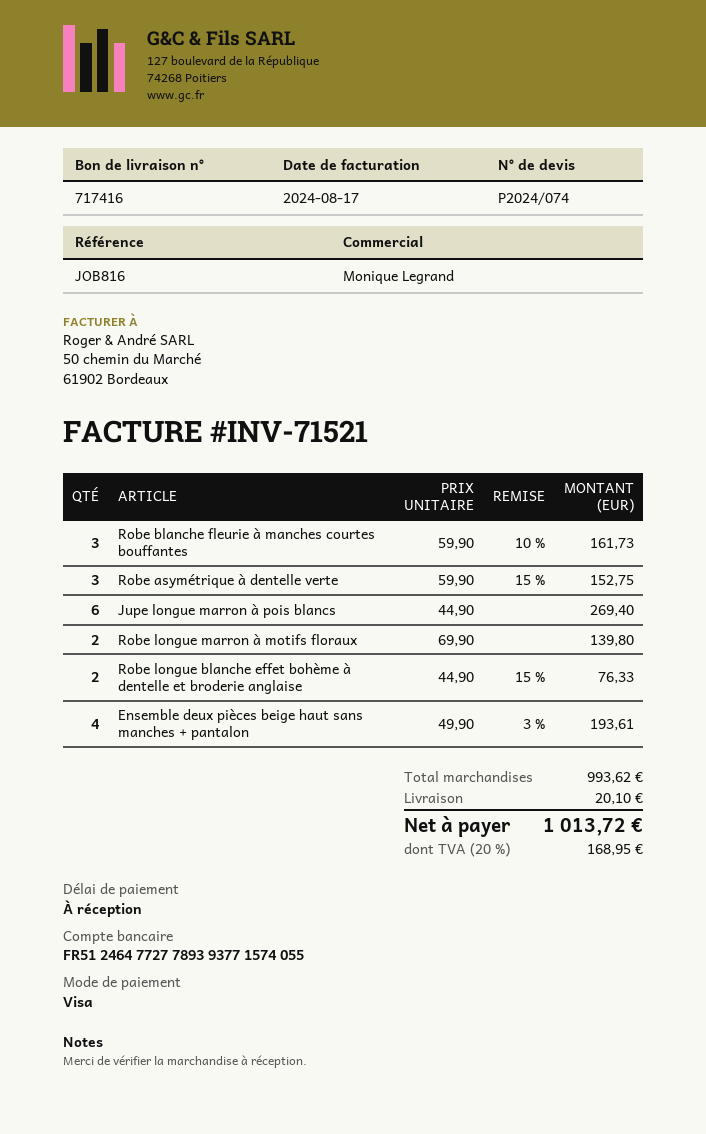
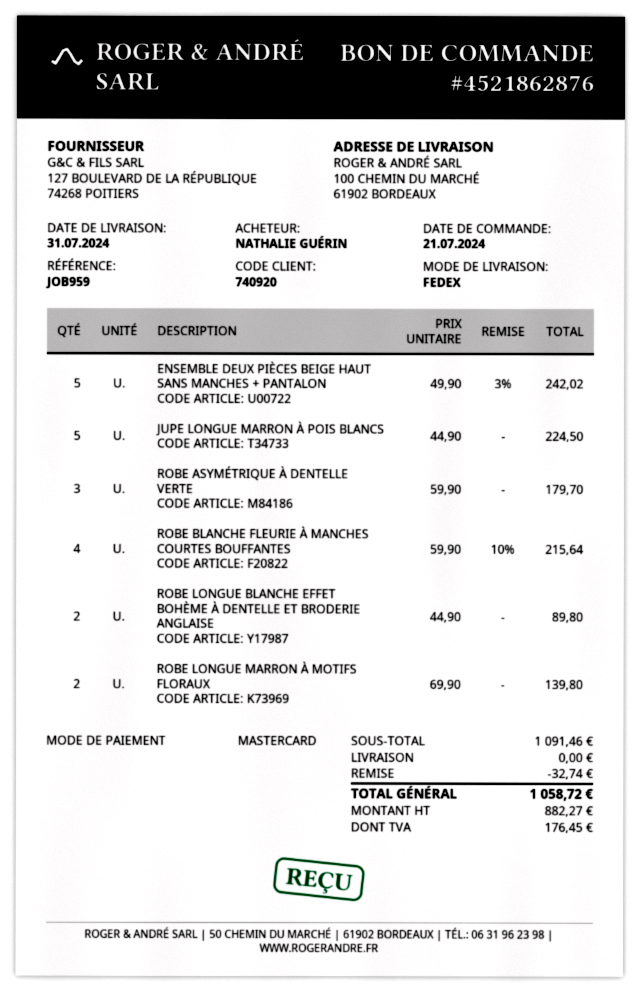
reference: JOB816 -> JOB959
payment method: Visa -> Mastercard
Robe blanche fleurie à manches courtes bouffantes: 3 x 59.90 - 10% = 161.73 -> 4 x 59.90 - 10% = 215.64
Robe asymétrique à dentelle verte: 3 x 59.90 - 15% = 152.75 -> 3 x 59.90 = 179.70
Jupe longue marron à pois blancs: 6 x 44.90 = 269.40 -> 5 x 44.90 = 224.50
Robe longue blanche effet bohème à dentelle et broderie anglaise: 2 x 44.90 - 15% = 76.33 -> 2 x 44.90 = 89.80
Ensemble deux pièces beige haut sans manches + pantalon: 4 x 49.90 - 3% = 193.61 -> 5 x 49.90 - 3% = 242.02
subtotal: 993.62 -> 1091.46
discount: none -> 32.74
shipping: 20.10 -> 0.00
tax: 168.95 -> 176.45
total: 1013.72 -> 1058.72

